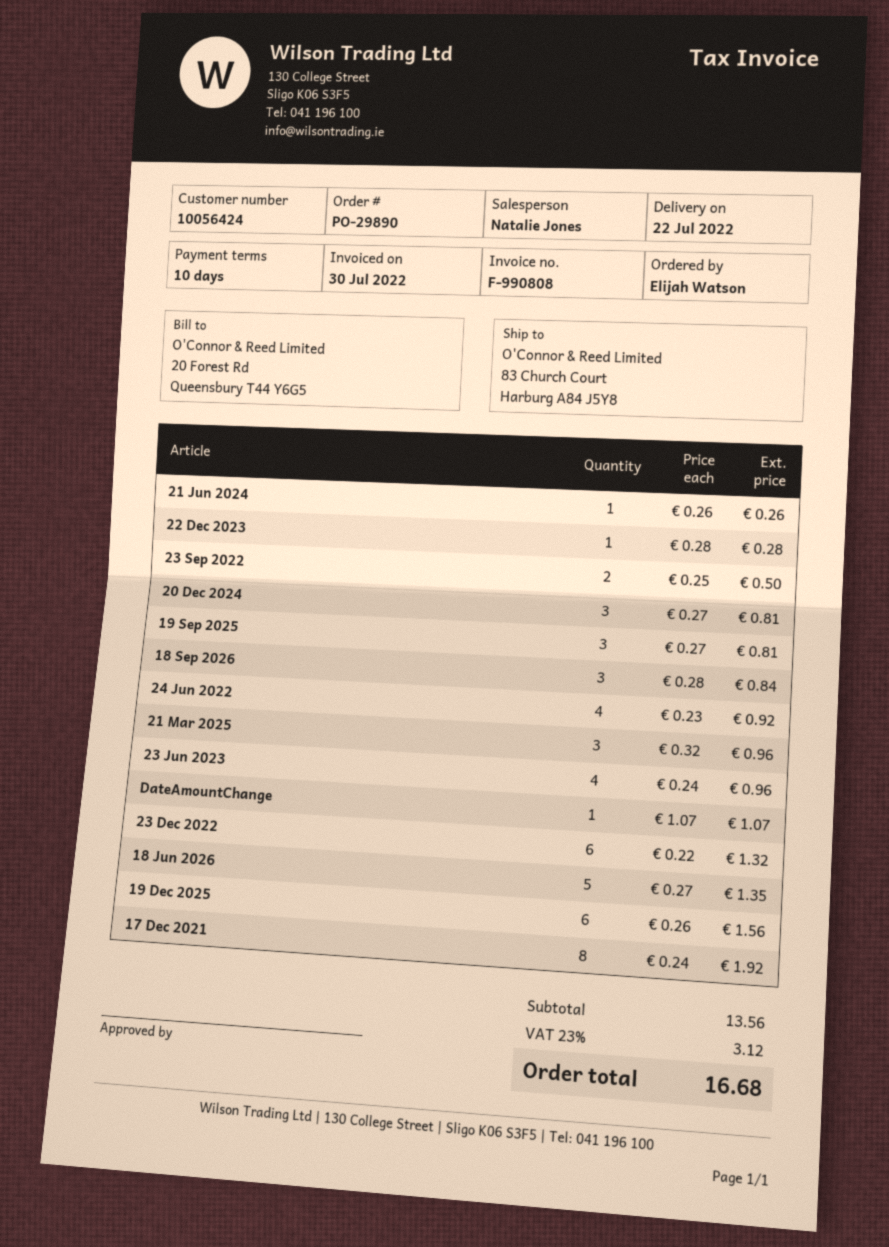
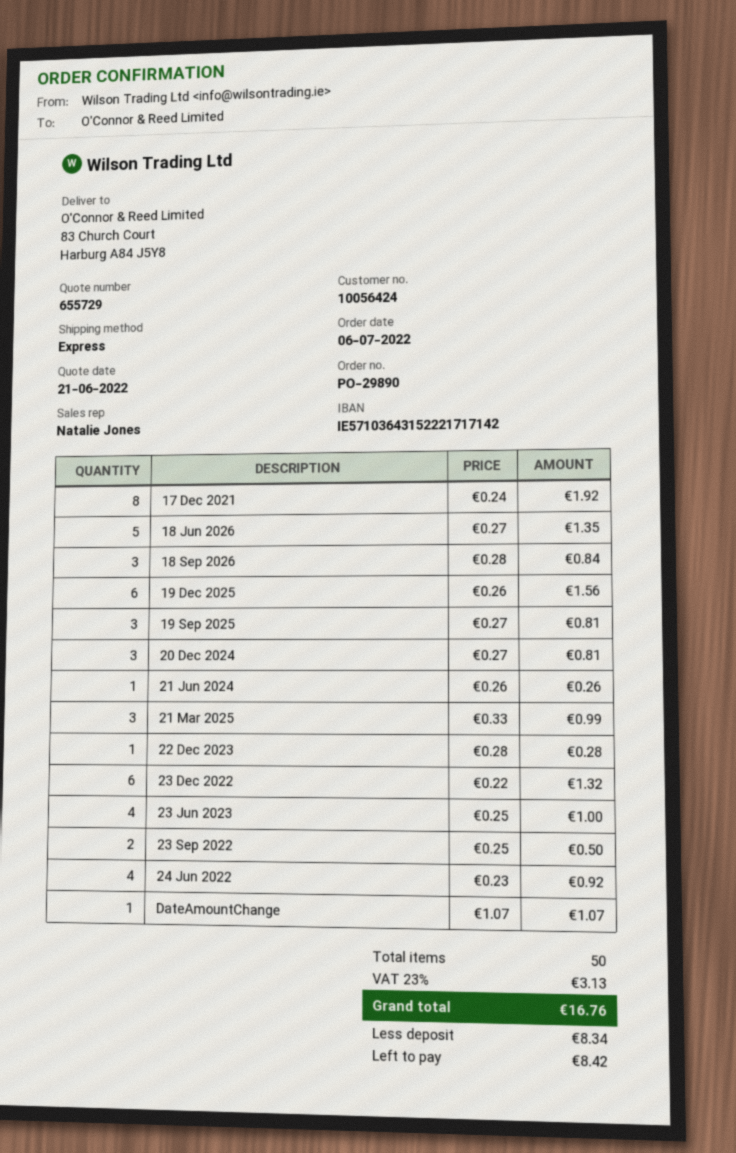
21 Mar 2025: 3 x 0.32 = 0.96 -> 3 x 0.33 = 0.99
23 Jun 2023: 4 x 0.24 = 0.96 -> 4 x 0.25 = 1.00
tax: 23% = 3.12 -> 23% = 3.13
total: 16.68 -> 16.76

